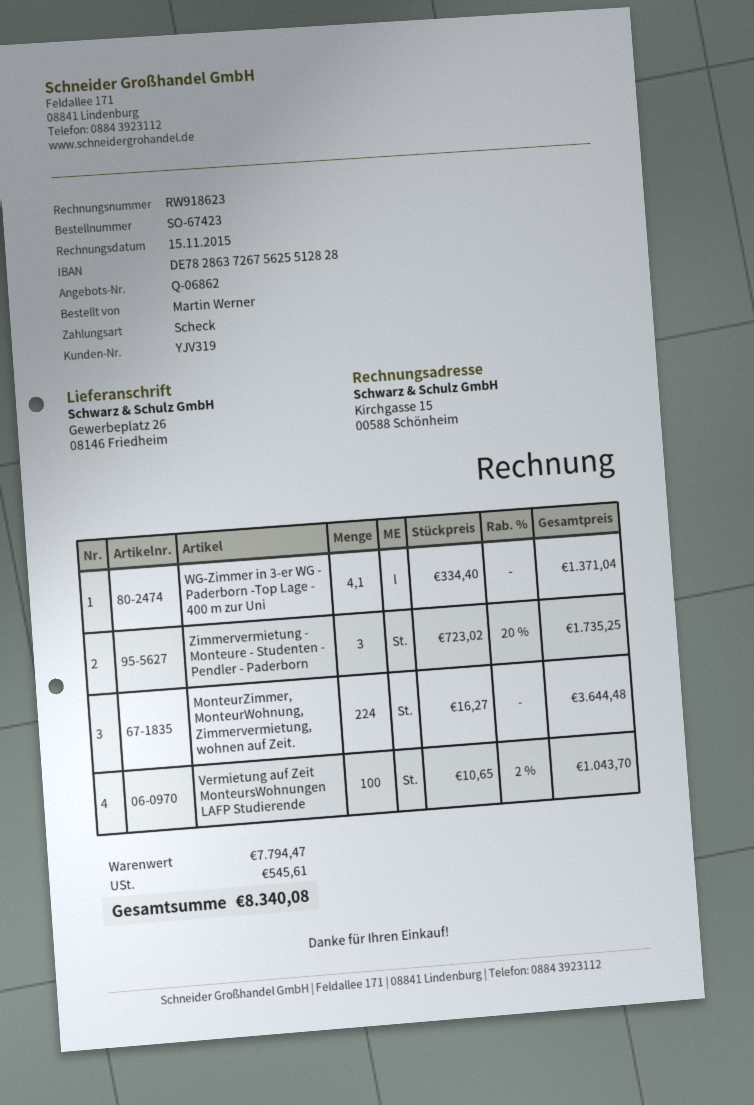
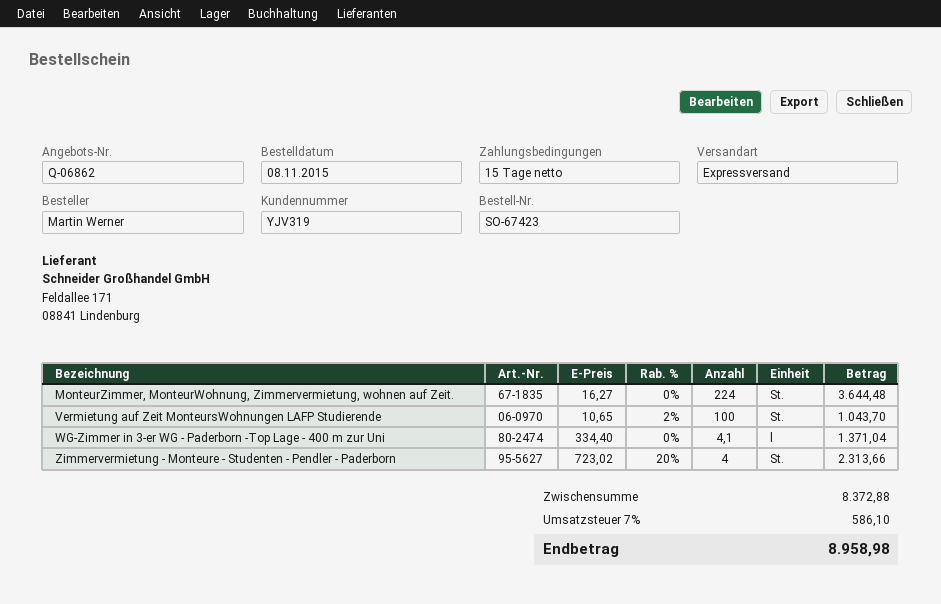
Zimmervermietung - Monteure - Studenten - Pendler - Paderborn: 3 x 723.02 - 20% = 1735.25 -> 4 x 723.02 - 20% = 2313.66
subtotal: 7794.47 -> 8372.88
tax: 545.61 -> 586.10
total: 8340.08 -> 8958.98

